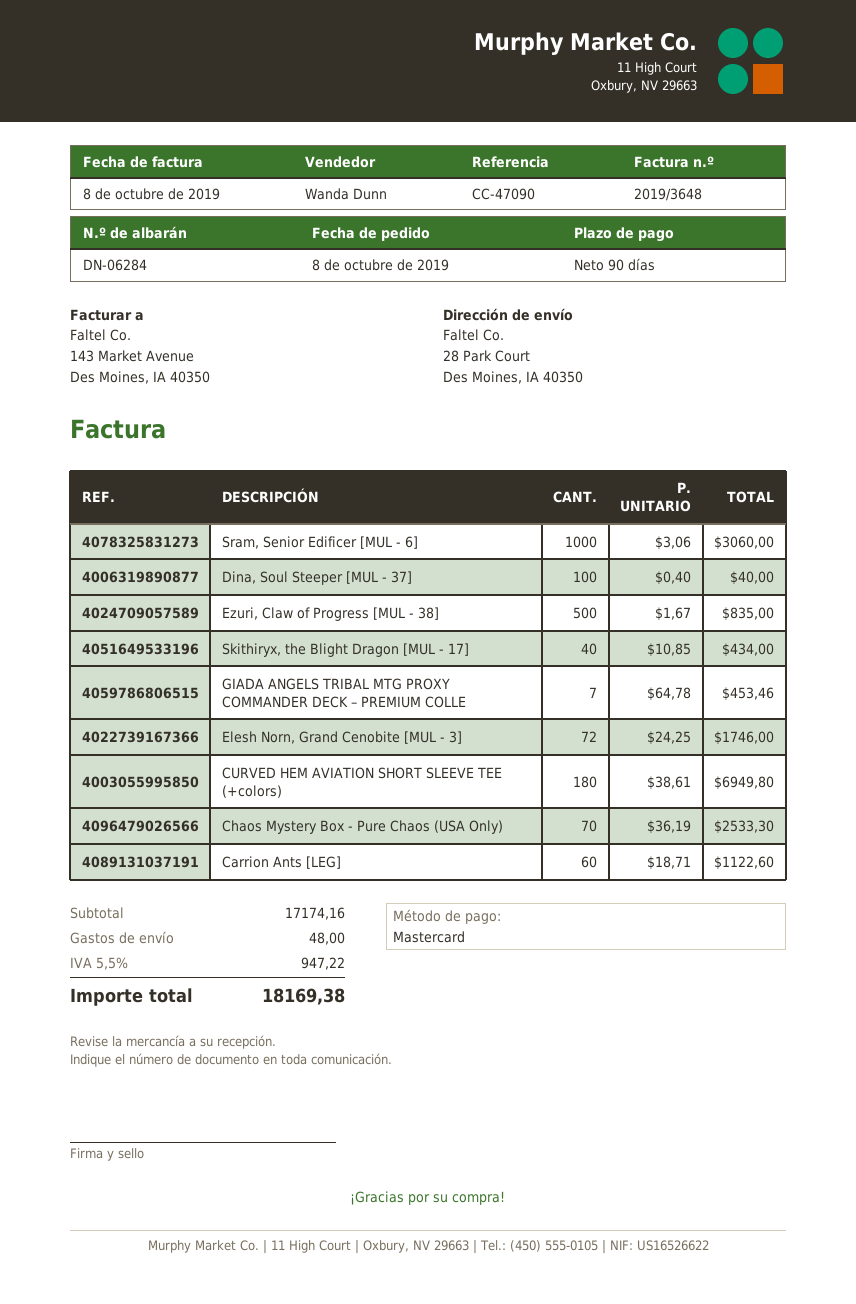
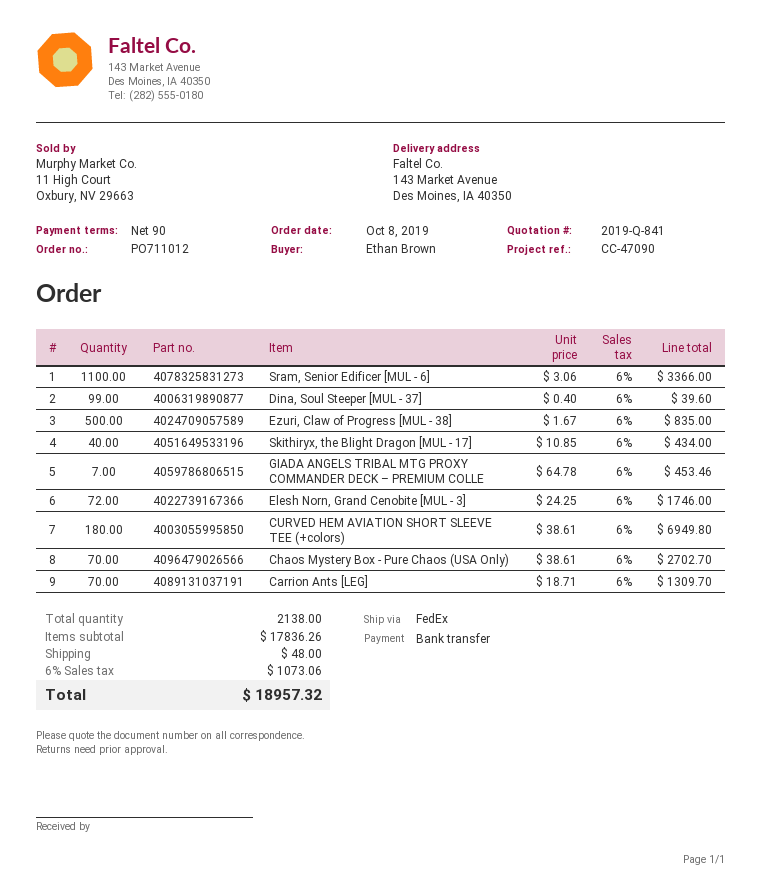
payment method: Mastercard -> bank transfer
ship to: 28 Park Court, Des Moines, IA 40350 -> 143 Market Avenue, Des Moines, IA 40350
Sram, Senior Edificer [MUL - 6]: 1000 x 3.06 = 3060.00 -> 1100 x 3.06 = 3366.00
Dina, Soul Steeper [MUL - 37]: 100 x 0.40 = 40.00 -> 99 x 0.40 = 39.60
Chaos Mystery Box - Pure Chaos (USA Only): 70 x 36.19 = 2533.30 -> 70 x 38.61 = 2702.70
Carrion Ants [LEG]: 60 x 18.71 = 1122.60 -> 70 x 18.71 = 1309.70
subtotal: 17174.16 -> 17836.26
tax: 5.5% = 947.22 -> 6% = 1073.06
total: 18169.38 -> 18957.32

